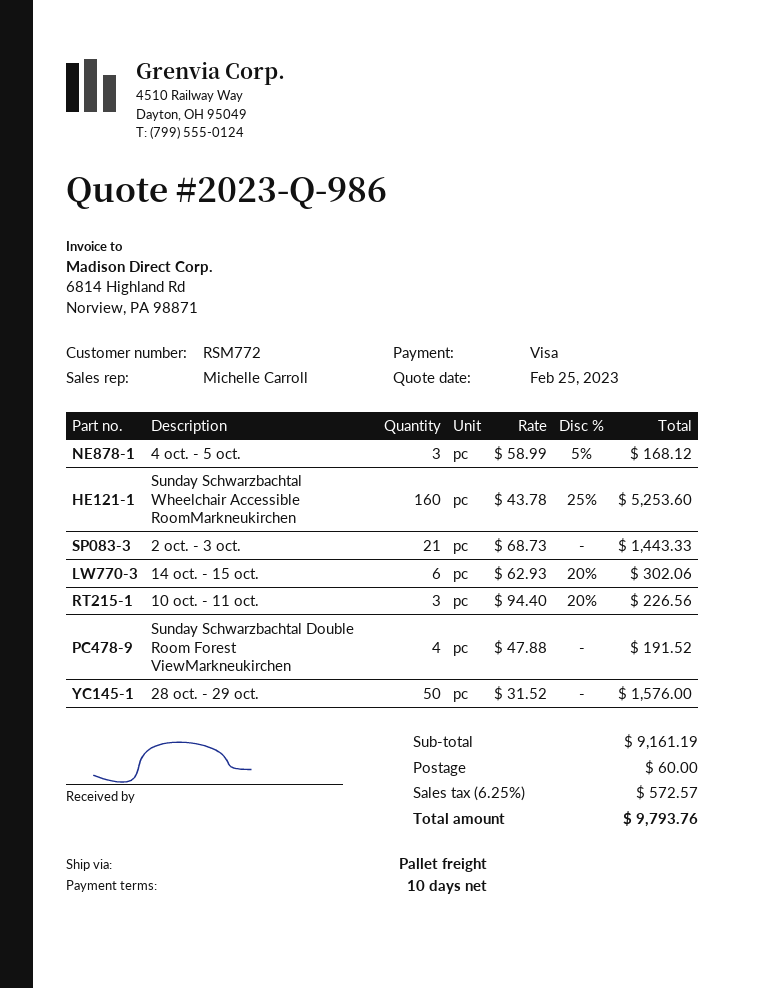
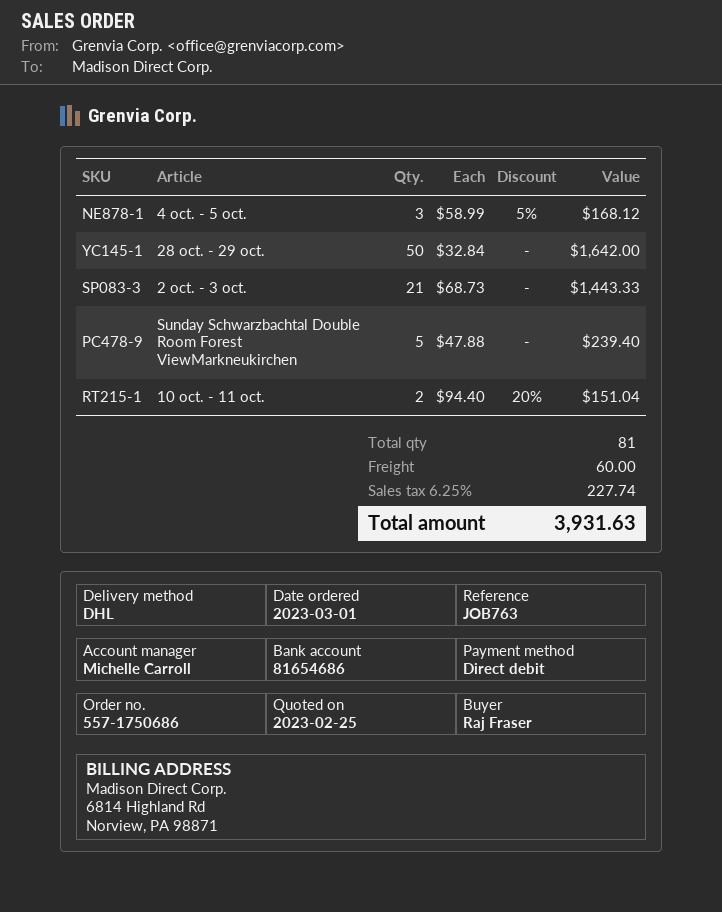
payment method: Visa -> direct debit
shipping method: pallet freight -> DHL
Sunday Schwarzbachtal Wheelchair Accessible RoomMarkneukirchen: 160 x 43.78 - 25% = 5253.60 -> none
14 oct. - 15 oct.: 6 x 62.93 - 20% = 302.06 -> none
10 oct. - 11 oct.: 3 x 94.40 - 20% = 226.56 -> 2 x 94.40 - 20% = 151.04
Sunday Schwarzbachtal Double Room Forest ViewMarkneukirchen: 4 x 47.88 = 191.52 -> 5 x 47.88 = 239.40
28 oct. - 29 oct.: 50 x 31.52 = 1576.00 -> 50 x 32.84 = 1642.00
tax: 6.25% = 572.57 -> 6.25% = 227.74
total: 9793.76 -> 3931.63

